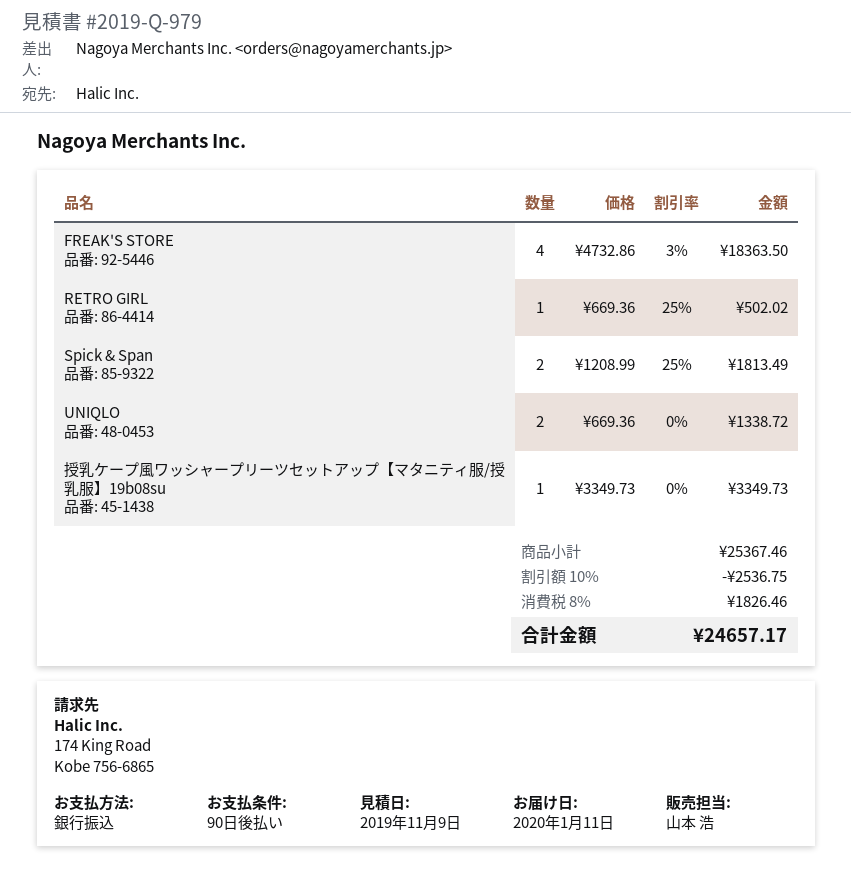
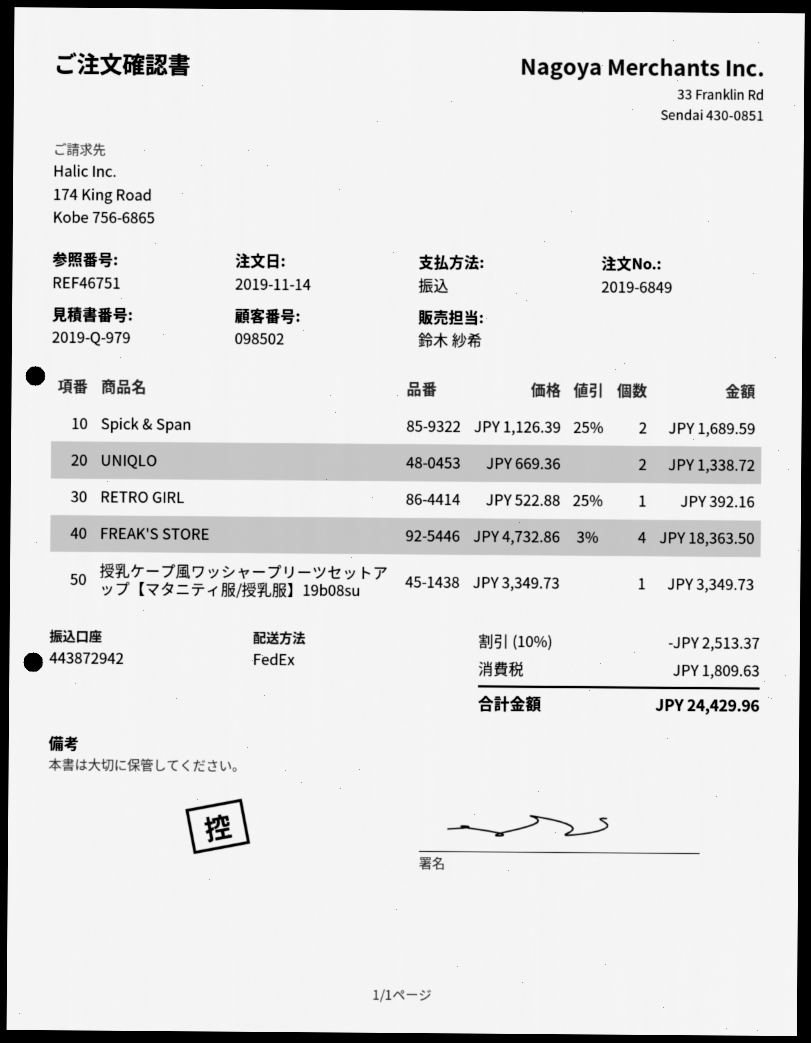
sales rep: 山本 浩 -> 鈴木 紗希
RETRO GIRL: 1 x 669.36 - 25% = 502.02 -> 1 x 522.88 - 25% = 392.16
Spick & Span: 2 x 1208.99 - 25% = 1813.49 -> 2 x 1126.39 - 25% = 1689.59
discount: 10% = 2536.75 -> 10% = 2513.37
tax: 1826.46 -> 1809.63
total: 24657.17 -> 24429.96

